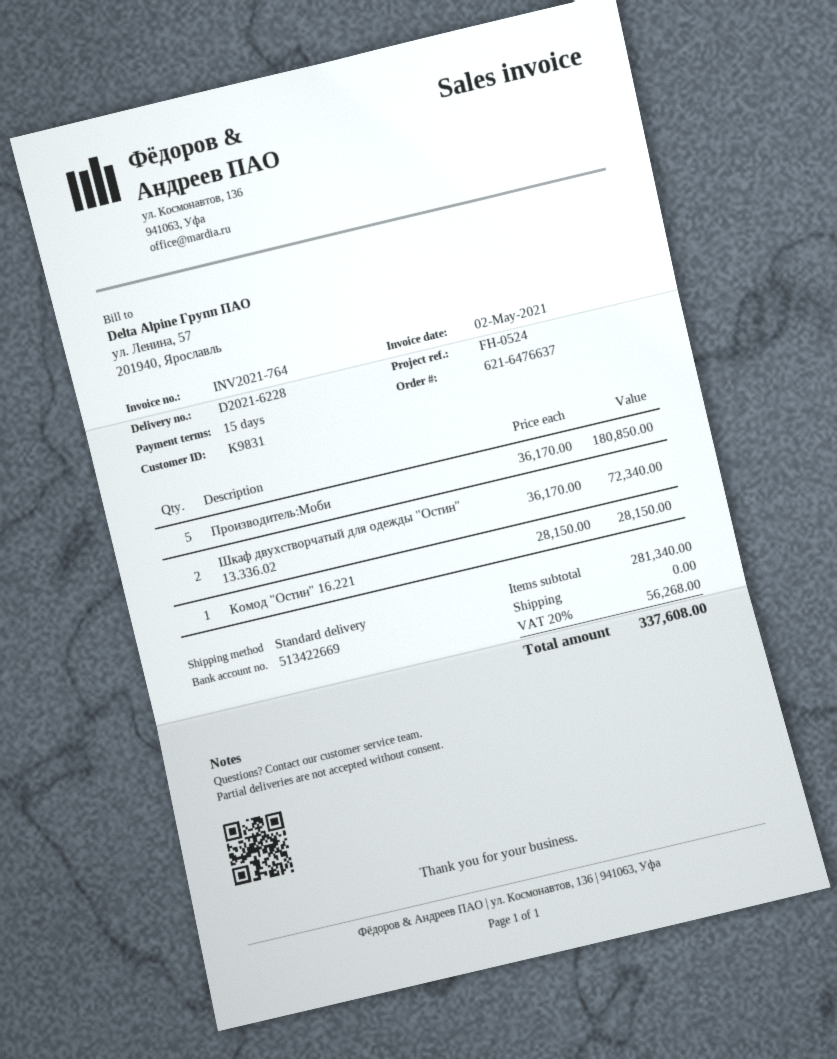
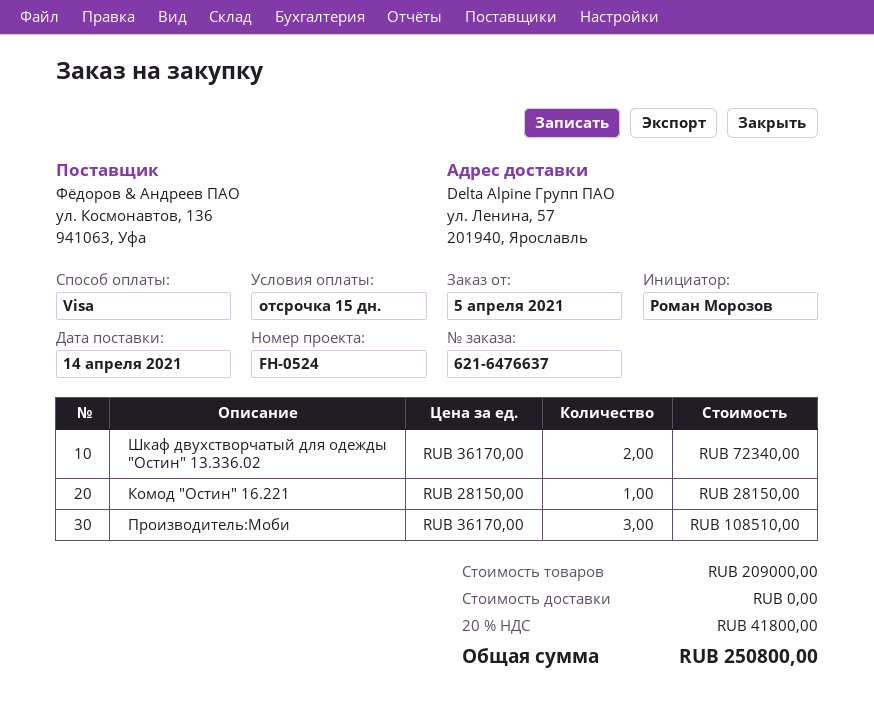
Производитель:Моби: 5 x 36170.00 = 180850.00 -> 3 x 36170.00 = 108510.00
subtotal: 281340.00 -> 209000.00
tax: 20% = 56268.00 -> 20% = 41800.00
total: 337608.00 -> 250800.00

